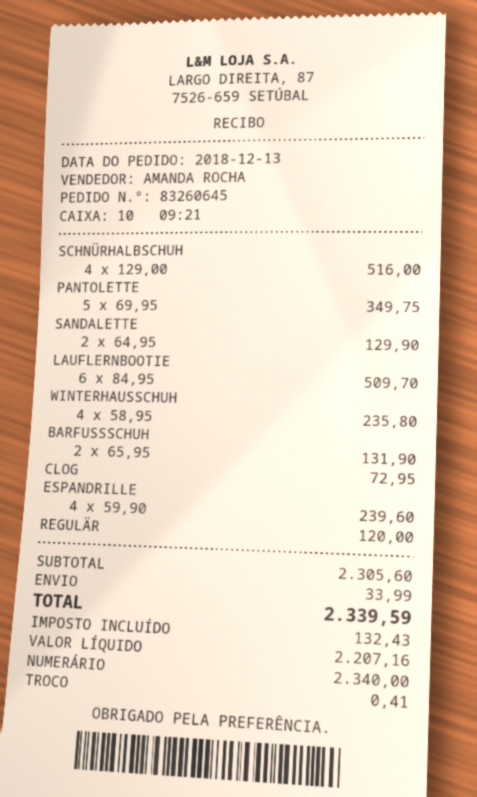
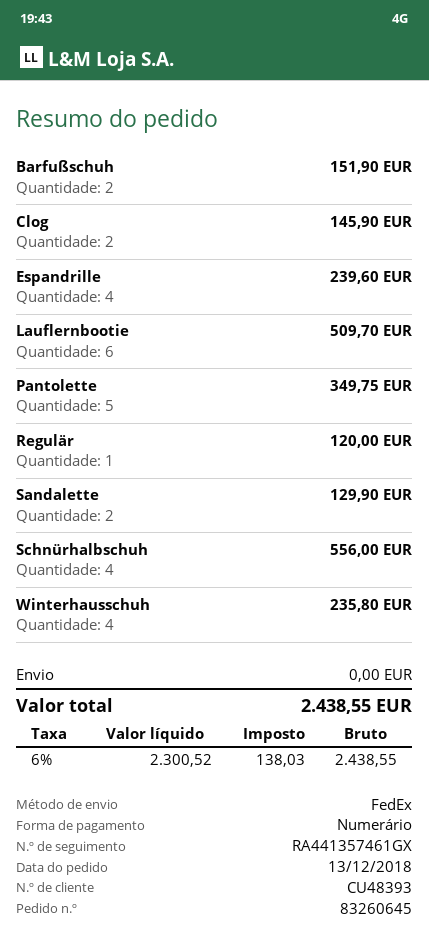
SCHNÜRHALBSCHUH: 4 for 516.00 -> 4 for 556.00
BARFUSSSCHUH: 2 for 131.90 -> 2 for 151.90
CLOG: 1 for 72.95 -> 2 for 145.90
shipping: 33.99 -> 0.00
net: 2207.16 -> 2300.52
tax: 132.43 -> 138.03
total: 2339.59 -> 2438.55

